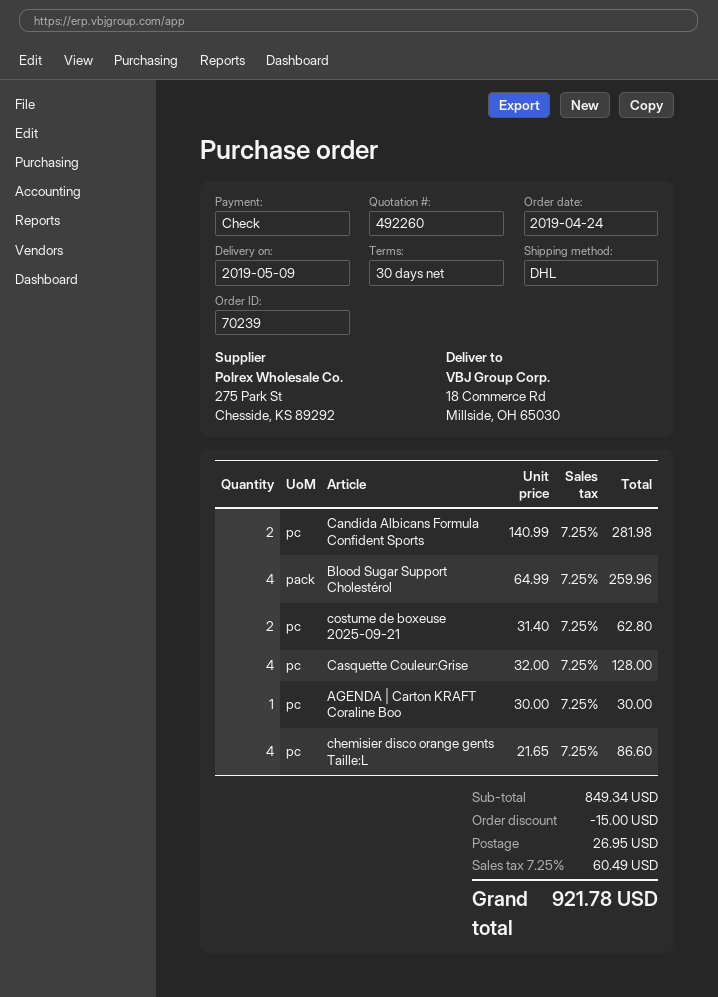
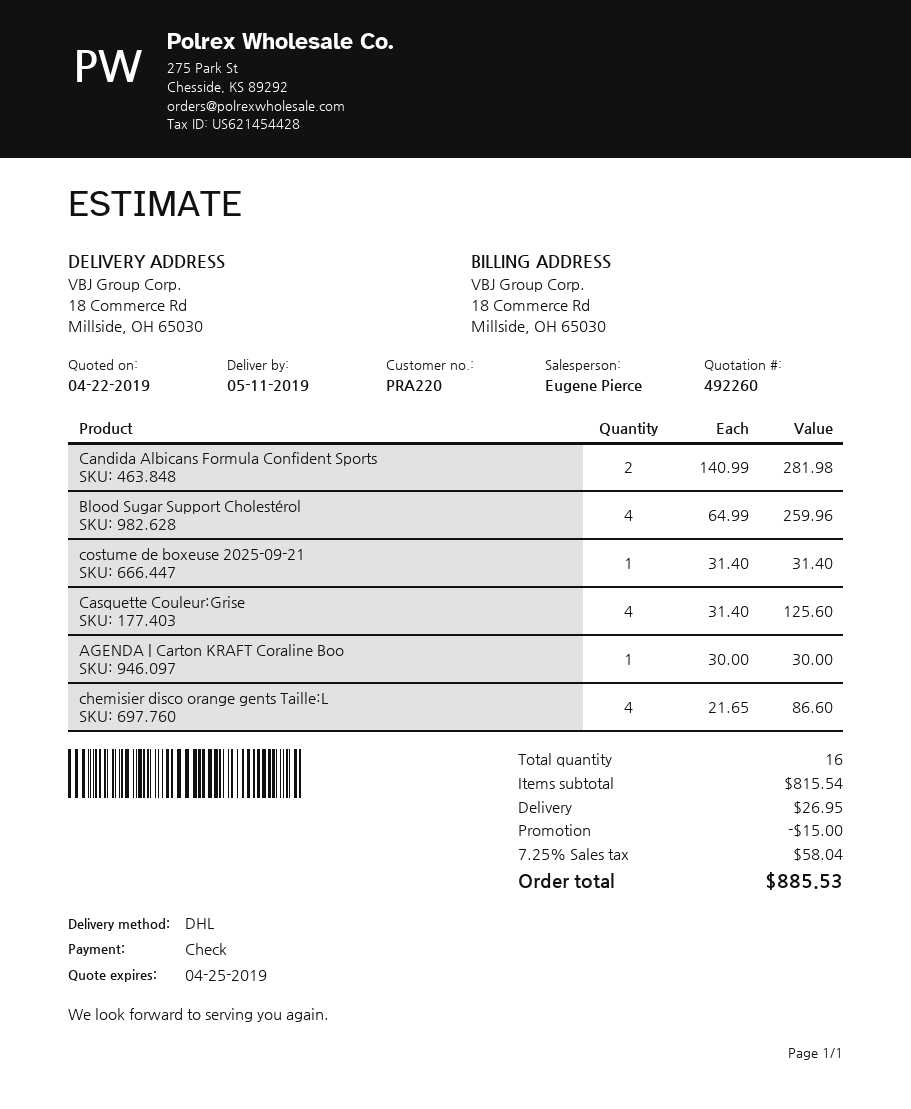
delivery date: 2019-05-09 -> 2019-05-11
costume de boxeuse 2025-09-21: 2 x 31.40 = 62.80 -> 1 x 31.40 = 31.40
Casquette Couleur:Grise: 4 x 32.00 = 128.00 -> 4 x 31.40 = 125.60
subtotal: 849.34 -> 815.54
tax: 7.25% = 60.49 -> 7.25% = 58.04
total: 921.78 -> 885.53

